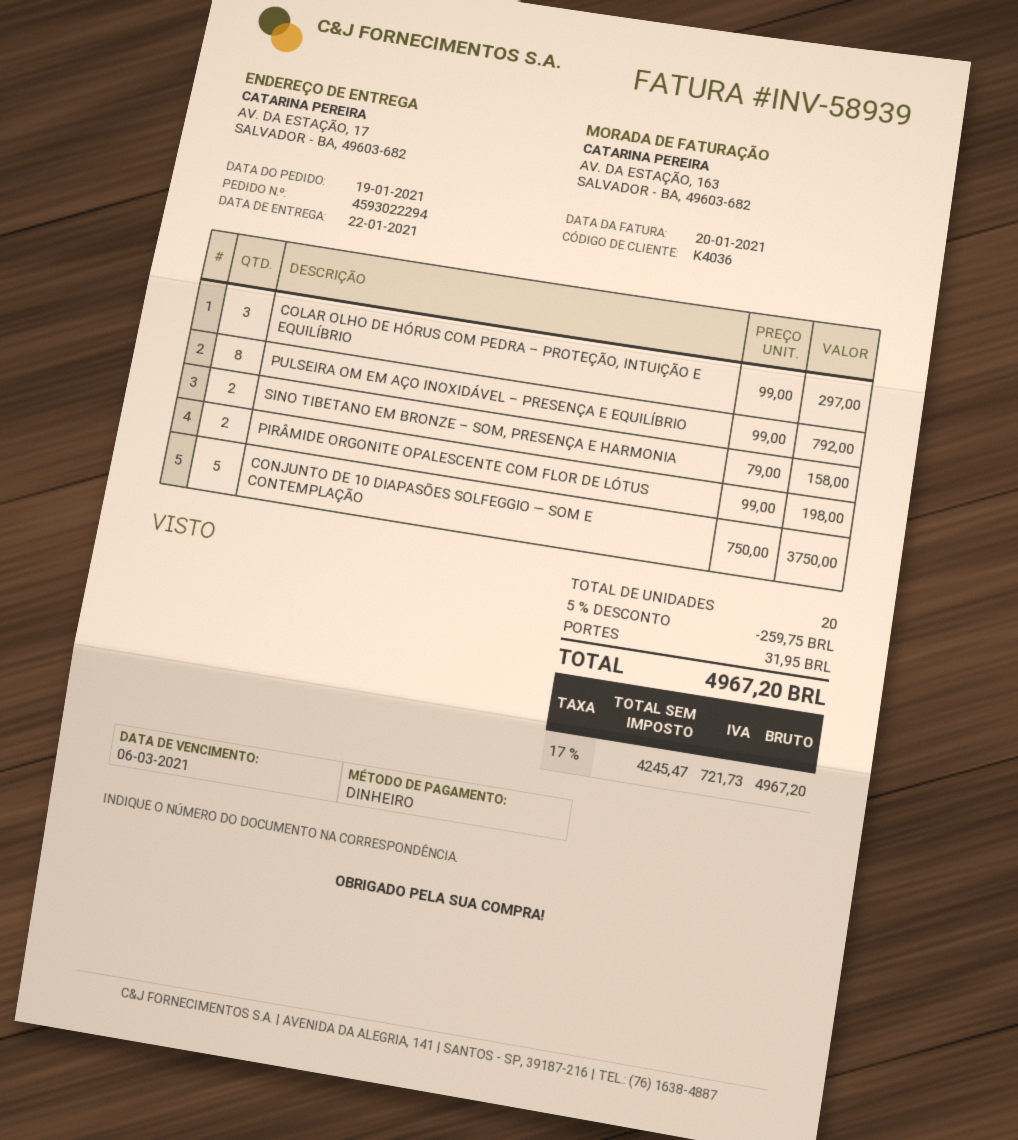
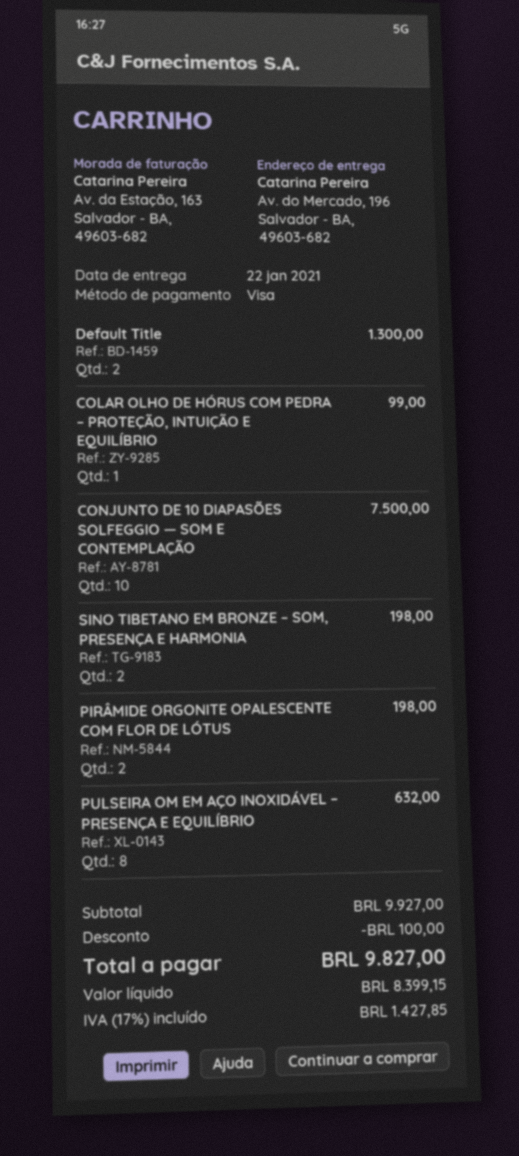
payment method: cash -> Visa
ship to: AV. DA ESTAÇÃO, 17, SALVADOR - BA, 49603-682 -> Av. do Mercado, 196, Salvador - BA, 49603-682
COLAR OLHO DE HÓRUS COM PEDRA – PROTEÇÃO, INTUIÇÃO E EQUILÍBRIO: 3 for 297.00 -> 1 for 99.00
PULSEIRA OM EM AÇO INOXIDÁVEL – PRESENÇA E EQUILÍBRIO: 8 for 792.00 -> 8 for 632.00
SINO TIBETANO EM BRONZE – SOM, PRESENÇA E HARMONIA: 2 for 158.00 -> 2 for 198.00
CONJUNTO DE 10 DIAPASÕES SOLFEGGIO — SOM E CONTEMPLAÇÃO: 5 for 3750.00 -> 10 for 7500.00
Default Title: none -> 2 for 1300.00
discount: 259.75 -> 100.00
shipping: 31.95 -> none
net: 4245.47 -> 8399.15
tax: 17% = 721.73 -> 17% = 1427.85
total: 4967.20 -> 9827.00

